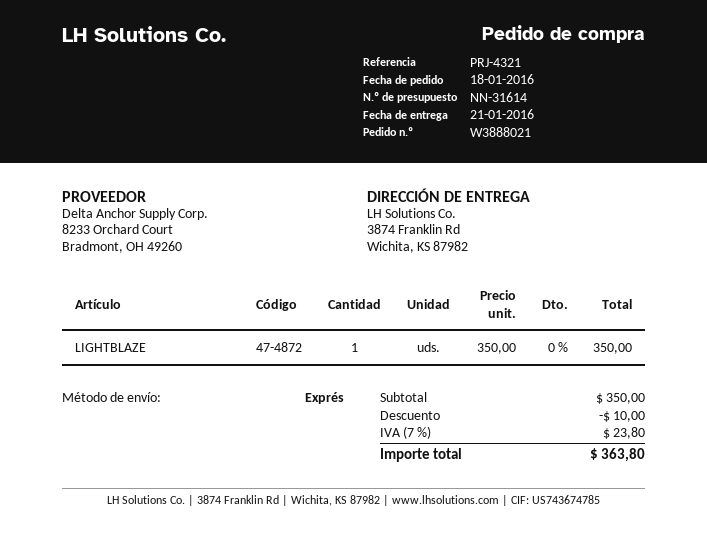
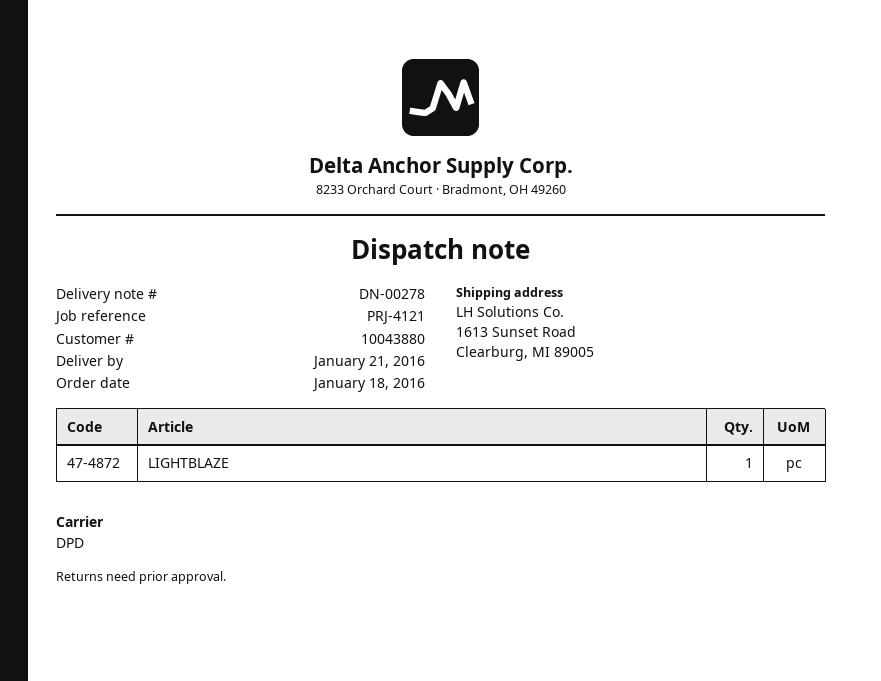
reference: PRJ-4321 -> PRJ-4121
shipping method: express -> DPD
ship to: 3874 Franklin Rd, Wichita, KS 87982 -> 1613 Sunset Road, Clearburg, MI 89005

